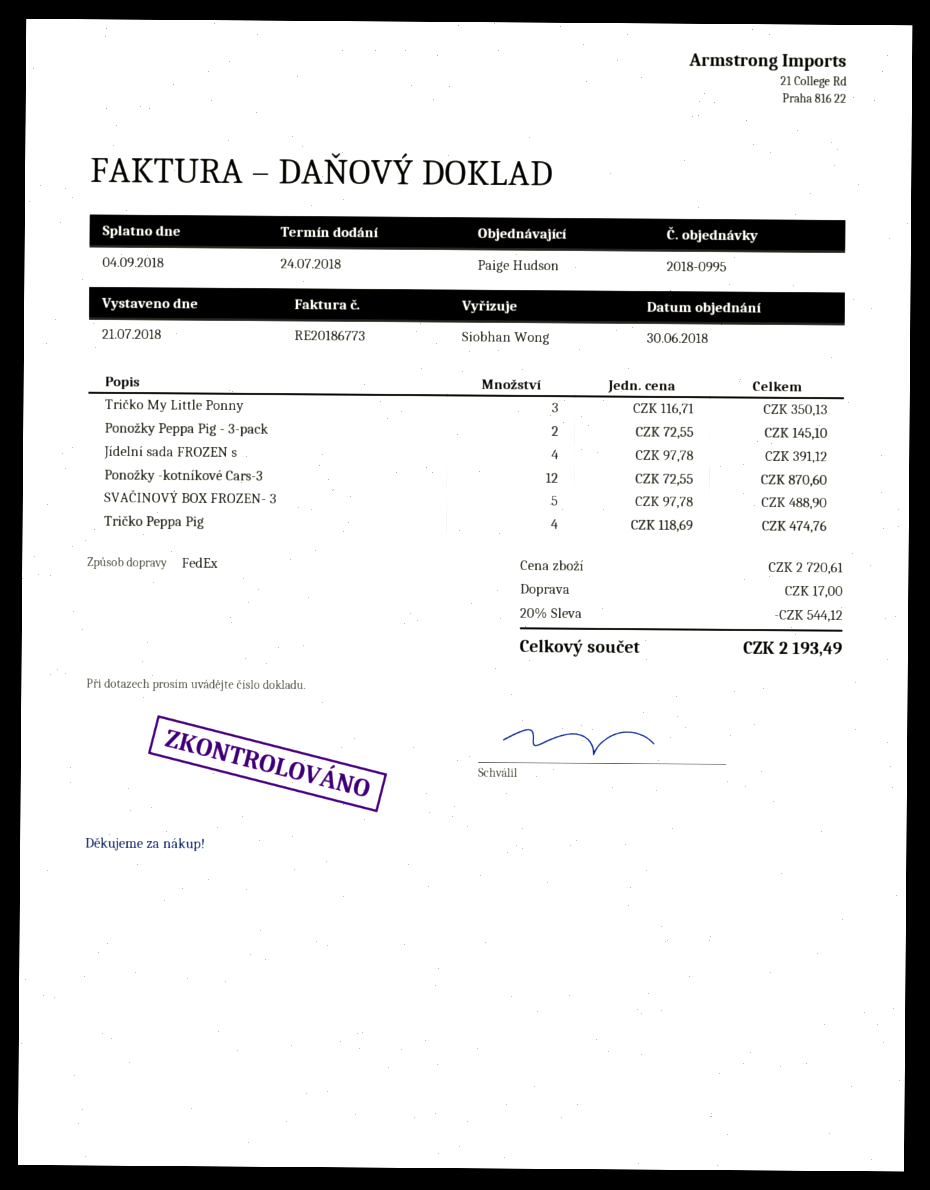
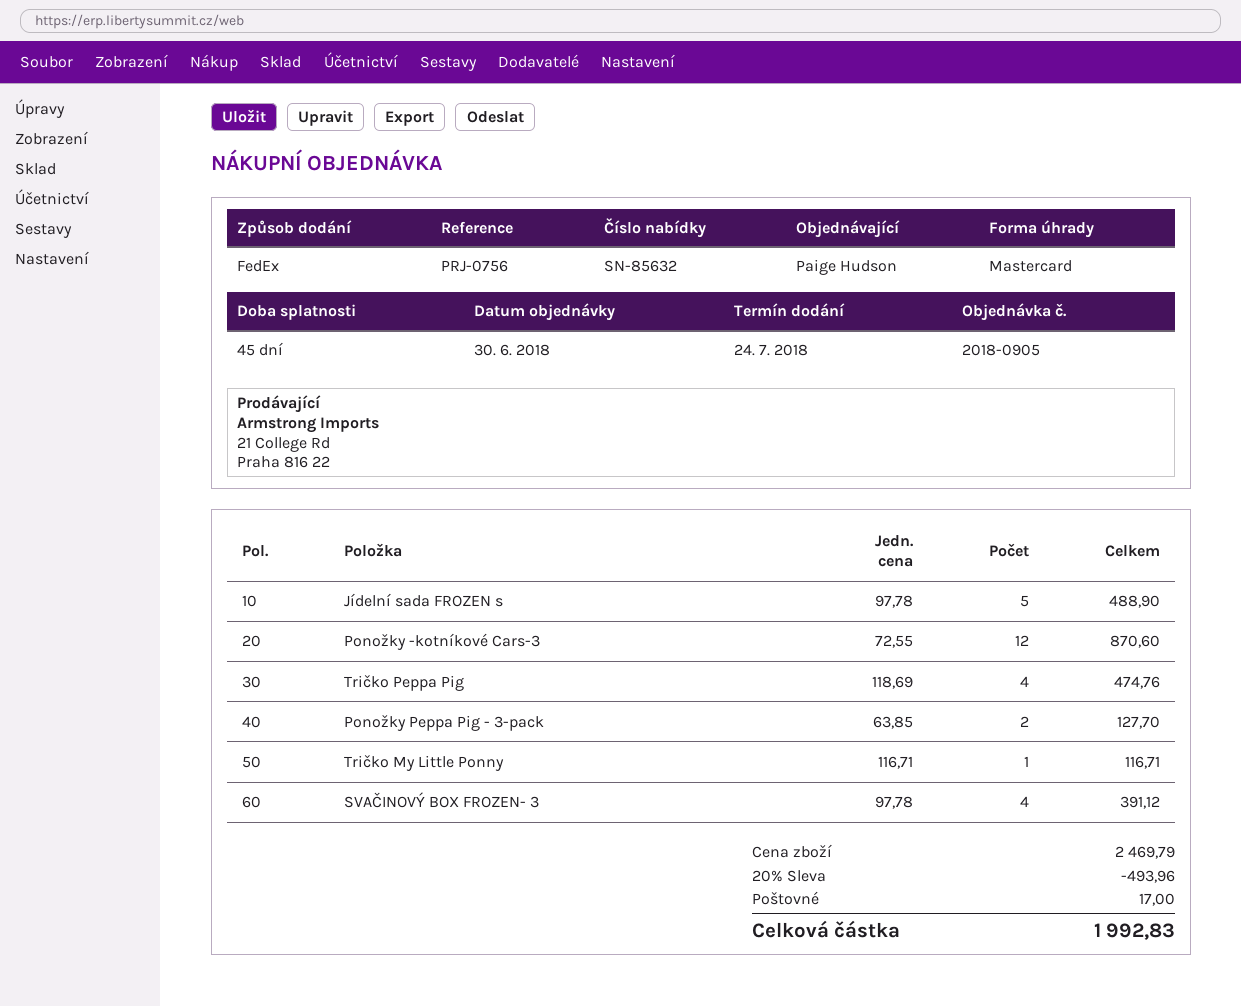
order number: 2018-0995 -> 2018-0905
Tričko My Little Ponny: 3 x 116.71 = 350.13 -> 1 x 116.71 = 116.71
Ponožky Peppa Pig - 3-pack: 2 x 72.55 = 145.10 -> 2 x 63.85 = 127.70
Jídelní sada FROZEN s: 4 x 97.78 = 391.12 -> 5 x 97.78 = 488.90
SVAČINOVÝ BOX FROZEN- 3: 5 x 97.78 = 488.90 -> 4 x 97.78 = 391.12
subtotal: 2720.61 -> 2469.79
discount: 20% = 544.12 -> 20% = 493.96
total: 2193.49 -> 1992.83

